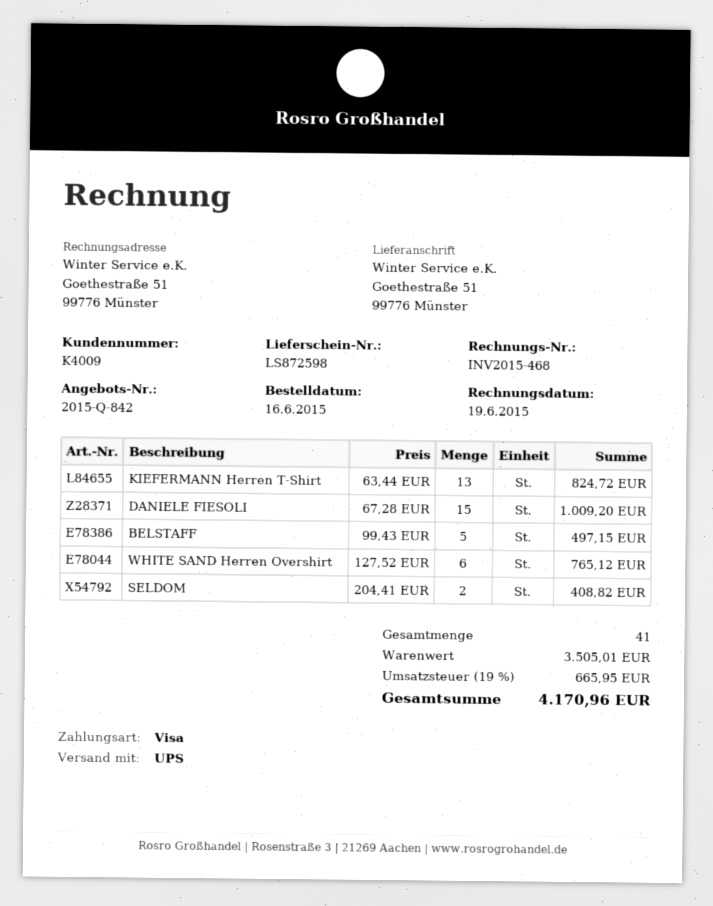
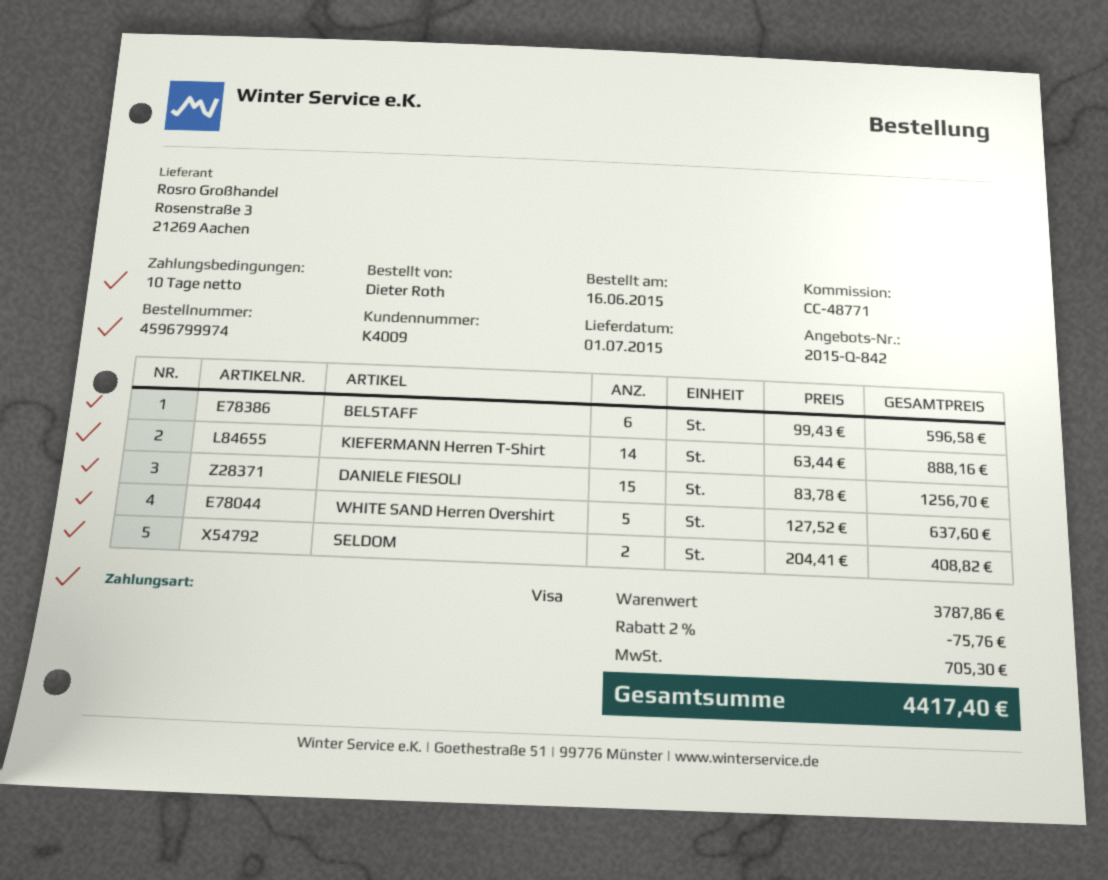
KIEFERMANN Herren T-Shirt: 13 x 63.44 = 824.72 -> 14 x 63.44 = 888.16
DANIELE FIESOLI: 15 x 67.28 = 1009.20 -> 15 x 83.78 = 1256.70
BELSTAFF: 5 x 99.43 = 497.15 -> 6 x 99.43 = 596.58
WHITE SAND Herren Overshirt: 6 x 127.52 = 765.12 -> 5 x 127.52 = 637.60
subtotal: 3505.01 -> 3787.86
discount: none -> 2% = 75.76
tax: 665.95 -> 705.30
total: 4170.96 -> 4417.40

